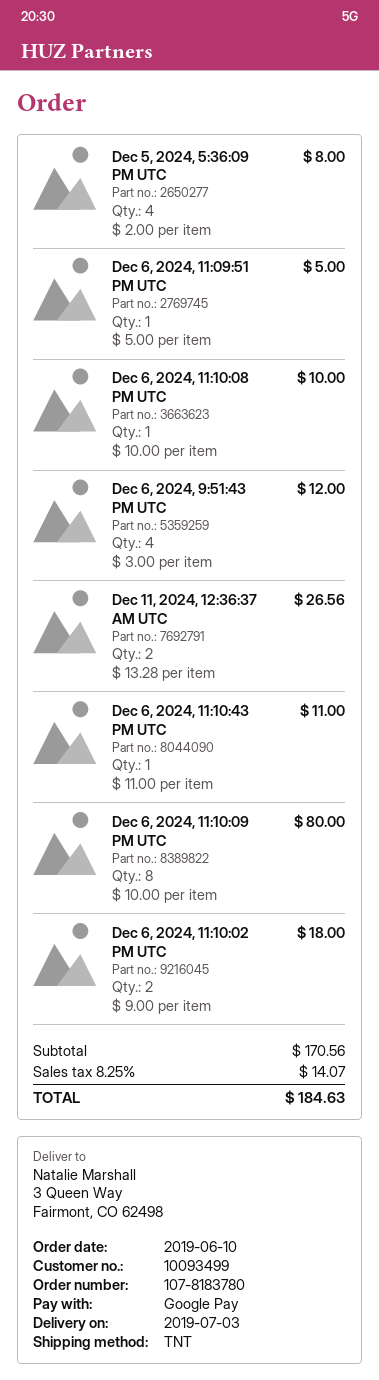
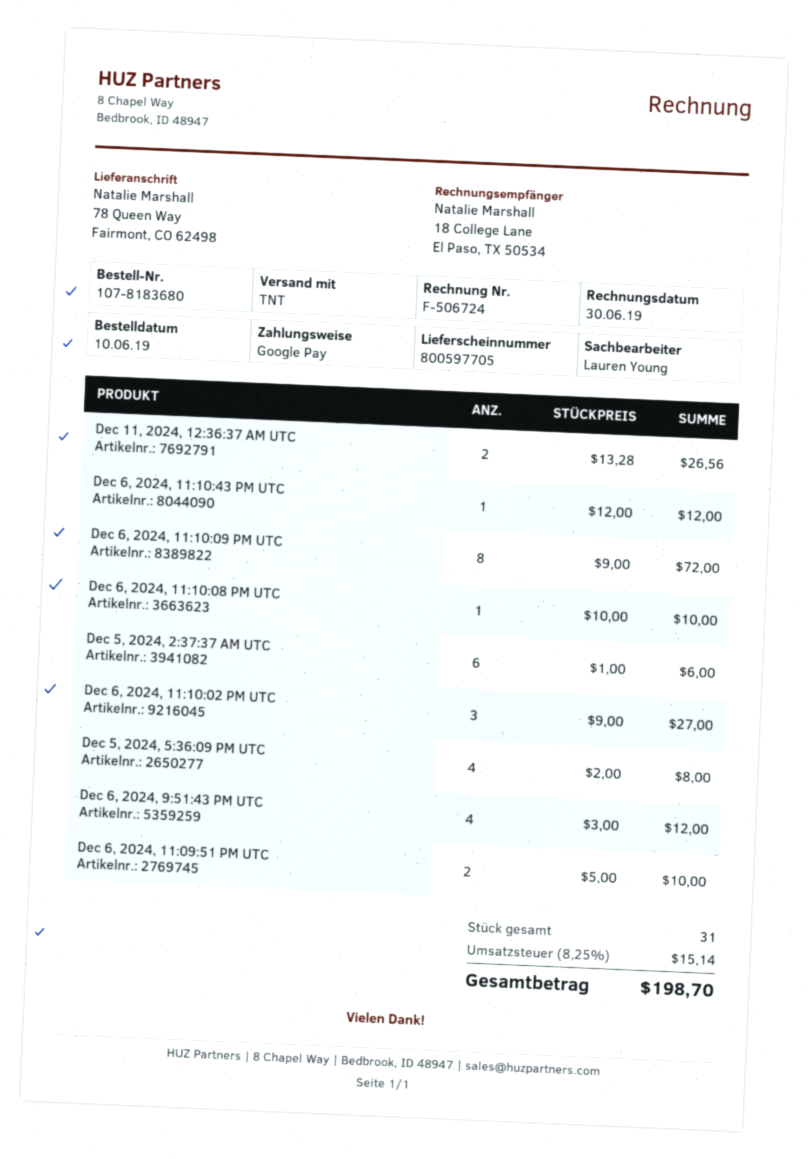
order number: 107-8183780 -> 107-8183680
ship to: 3 Queen Way, Fairmont, CO 62498 -> 78 Queen Way, Fairmont, CO 62498
Dec 6, 2024, 11:09:51 PM UTC: 1 x 5.00 = 5.00 -> 2 x 5.00 = 10.00
Dec 6, 2024, 11:10:43 PM UTC: 1 x 11.00 = 11.00 -> 1 x 12.00 = 12.00
Dec 6, 2024, 11:10:09 PM UTC: 8 x 10.00 = 80.00 -> 8 x 9.00 = 72.00
Dec 6, 2024, 11:10:02 PM UTC: 2 x 9.00 = 18.00 -> 3 x 9.00 = 27.00
Dec 5, 2024, 2:37:37 AM UTC: none -> 6 x 1.00 = 6.00
tax: 8.25% = 14.07 -> 8.25% = 15.14
total: 184.63 -> 198.70

